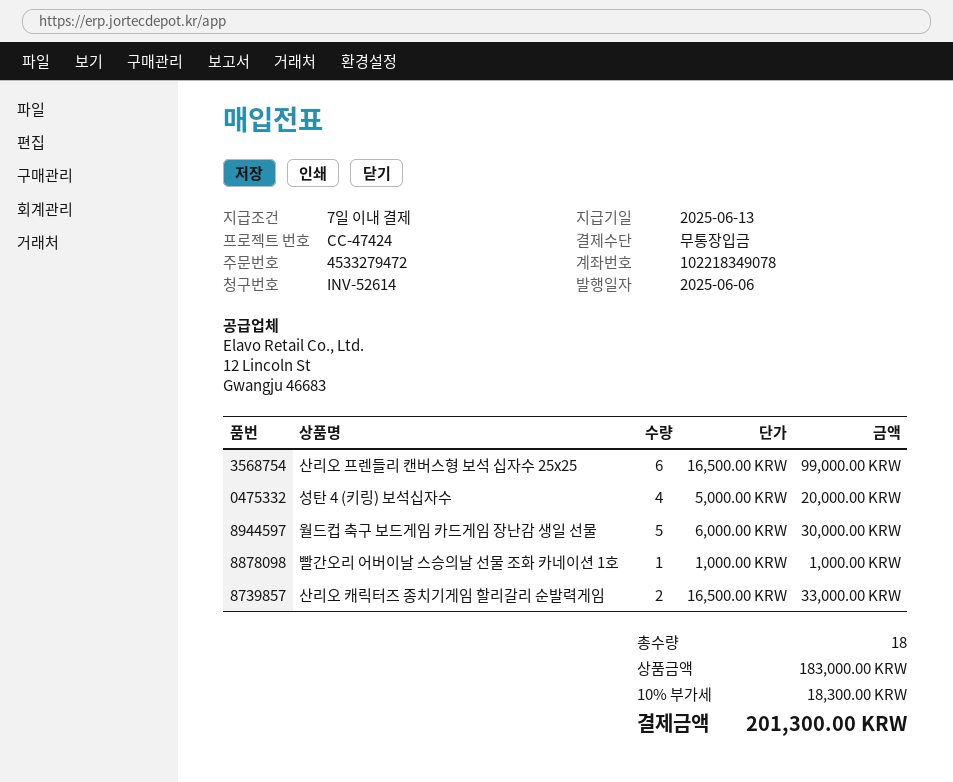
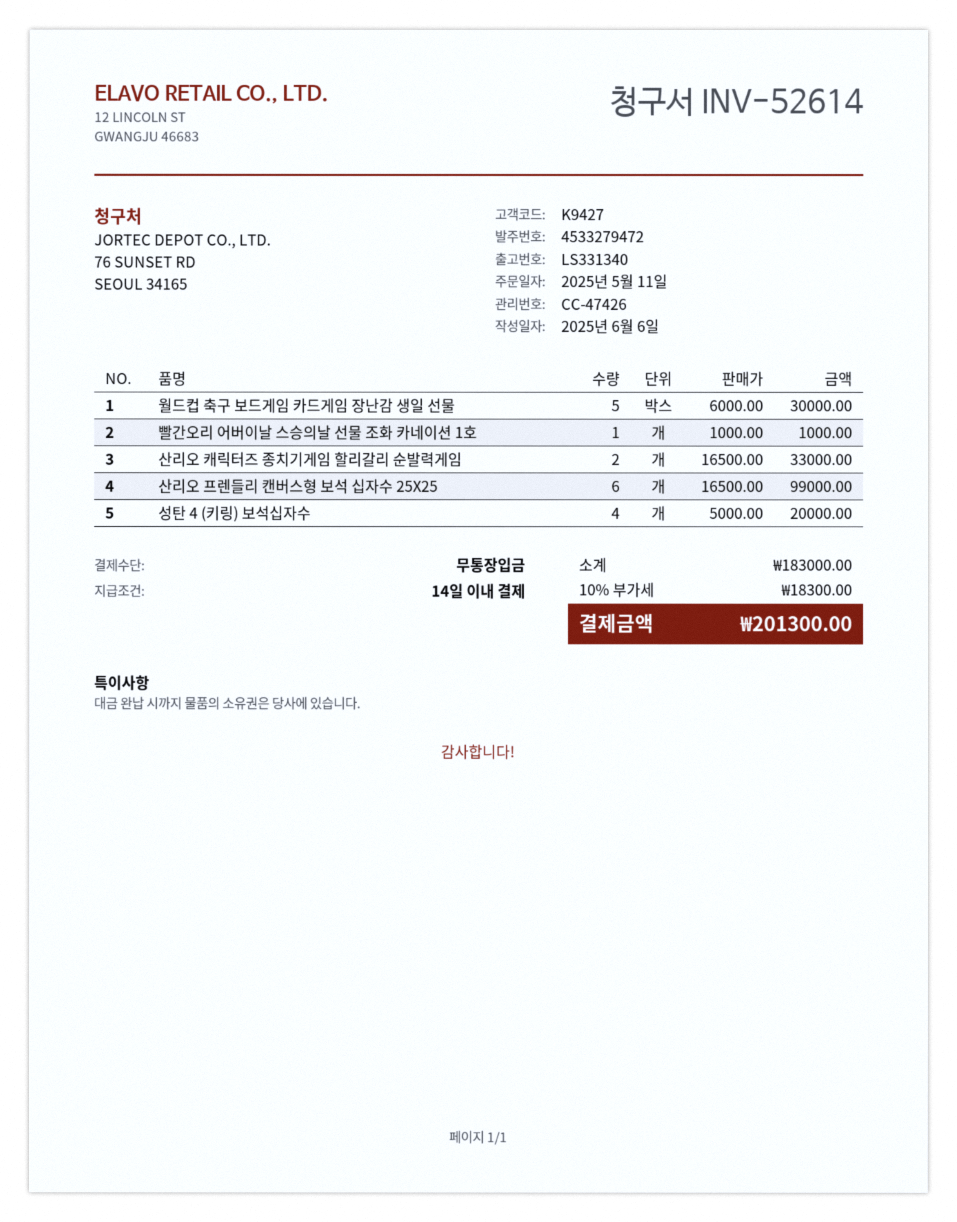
payment terms: 7 days -> 14 days
reference: CC-47424 -> CC-47426

